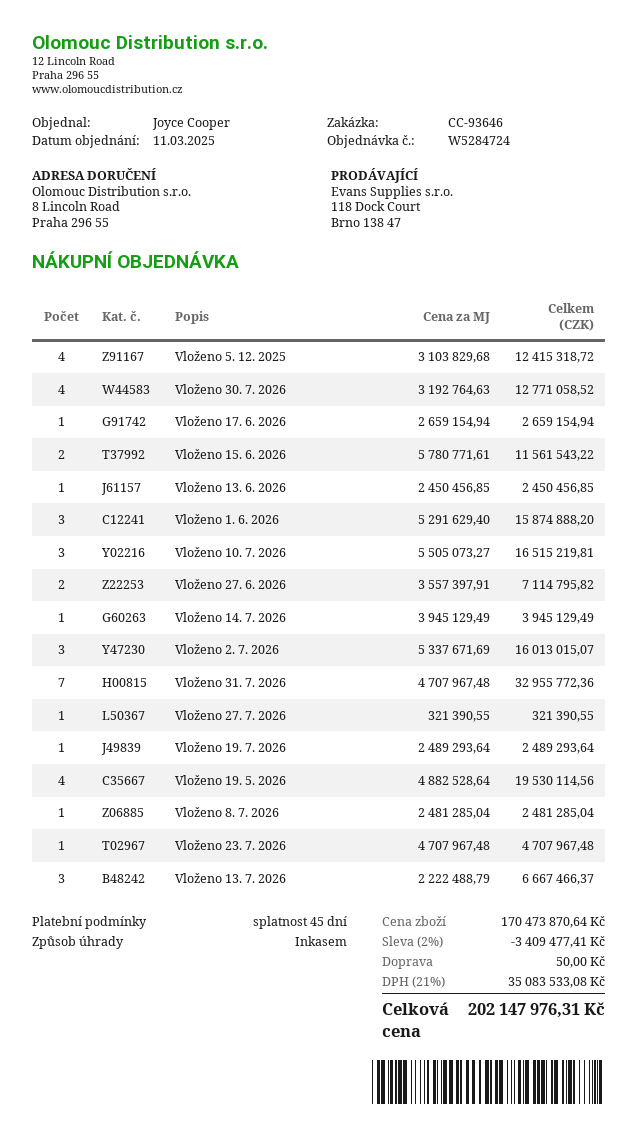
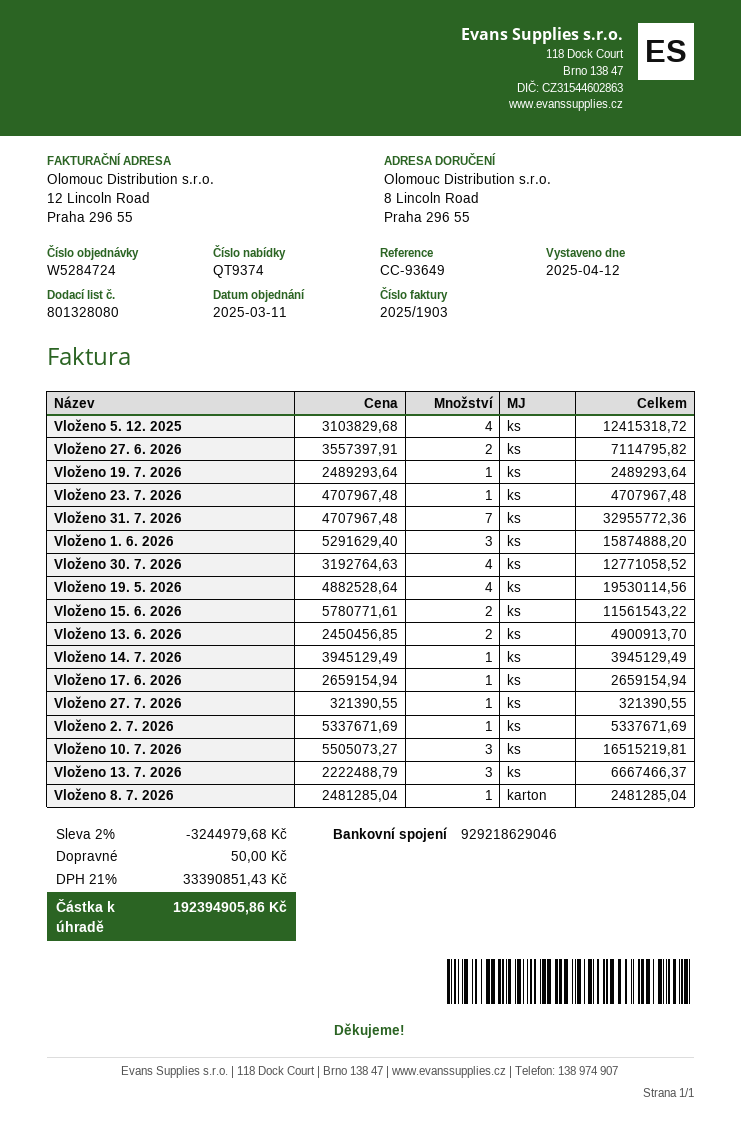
reference: CC-93646 -> CC-93649
Vloženo 13. 6. 2026: 1 x 2450456.85 = 2450456.85 -> 2 x 2450456.85 = 4900913.70
Vloženo 2. 7. 2026: 3 x 5337671.69 = 16013015.07 -> 1 x 5337671.69 = 5337671.69
discount: 2% = 3409477.41 -> 2% = 3244979.68
tax: 21% = 35083533.08 -> 21% = 33390851.43
total: 202147976.31 -> 192394905.86

